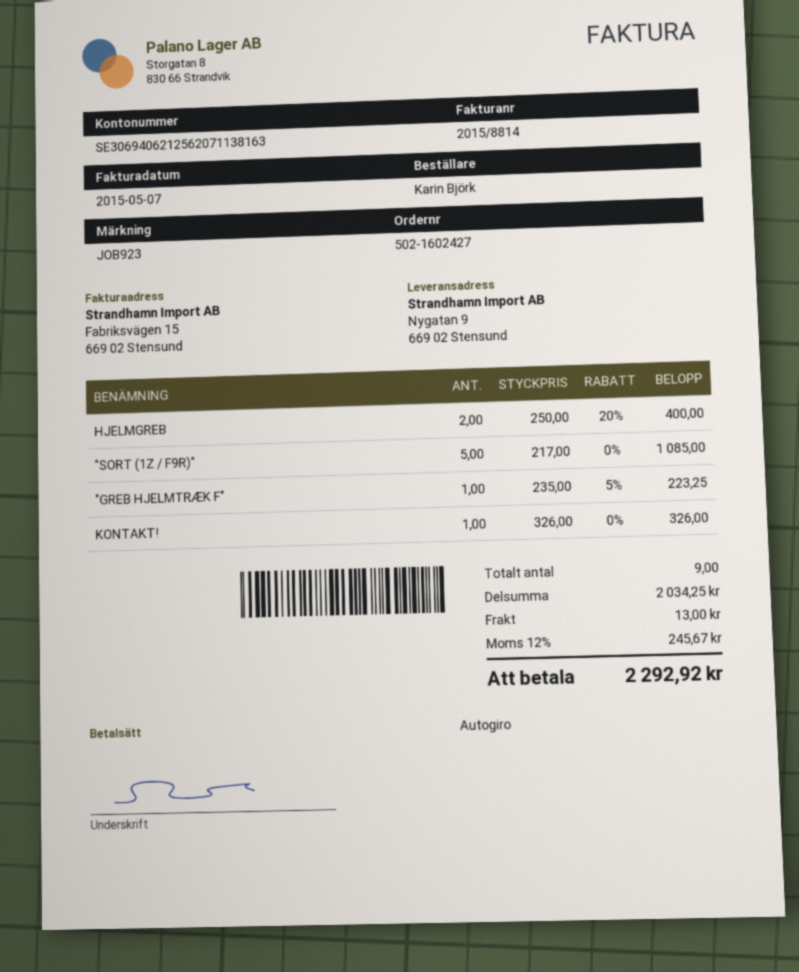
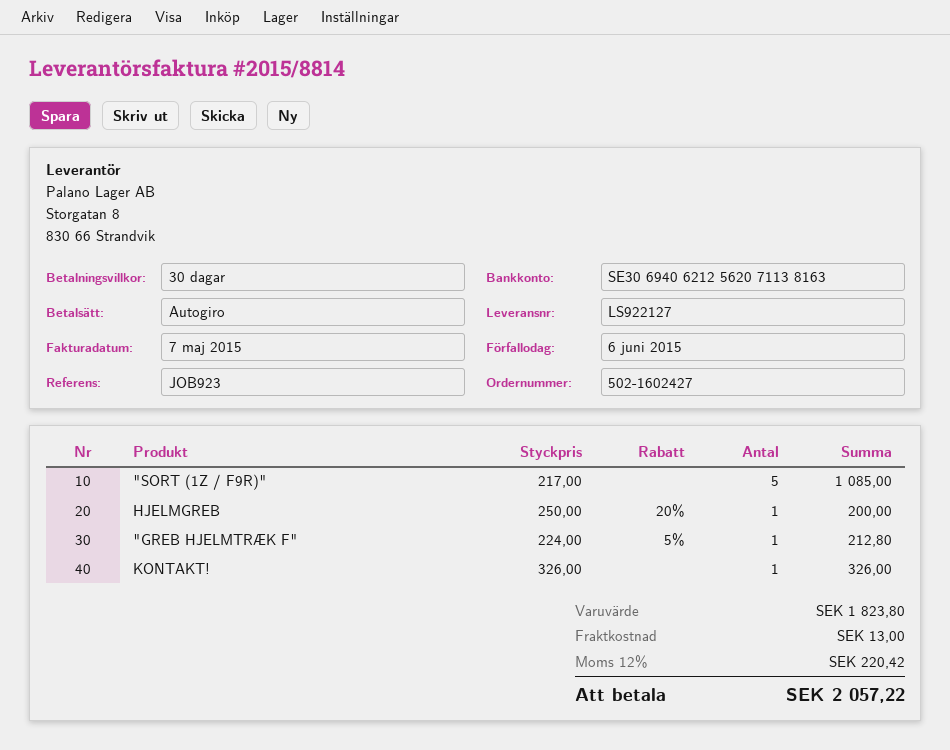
HJELMGREB: 2 x 250.00 - 20% = 400.00 -> 1 x 250.00 - 20% = 200.00
"GREB HJELMTRÆK F": 1 x 235.00 - 5% = 223.25 -> 1 x 224.00 - 5% = 212.80
subtotal: 2034.25 -> 1823.80
tax: 12% = 245.67 -> 12% = 220.42
total: 2292.92 -> 2057.22

